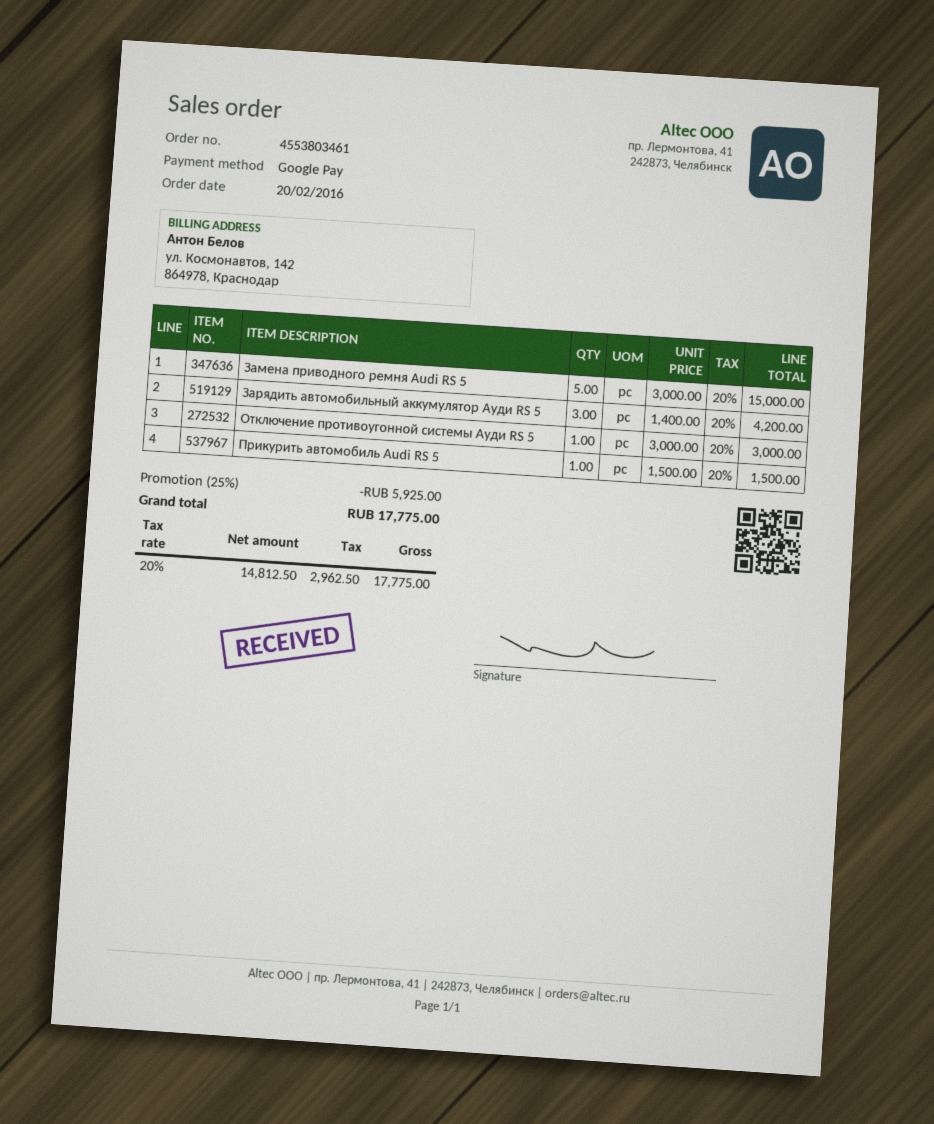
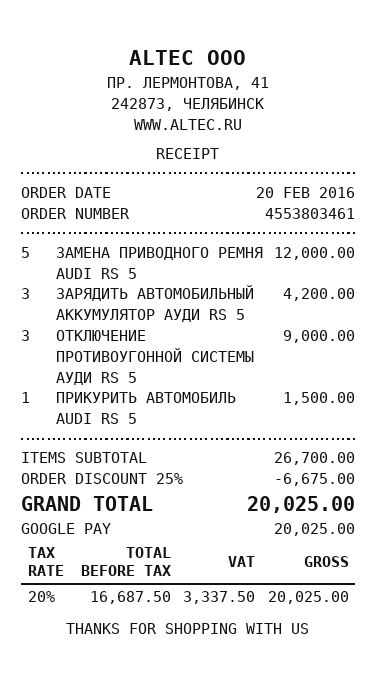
Замена приводного ремня Audi RS 5: 5 for 15000.00 -> 5 for 12000.00
Отключение противоугонной системы Ауди RS 5: 1 for 3000.00 -> 3 for 9000.00
discount: 25% = 5925.00 -> 25% = 6675.00
net: 14812.50 -> 16687.50
tax: 20% = 2962.50 -> 20% = 3337.50
total: 17775.00 -> 20025.00

